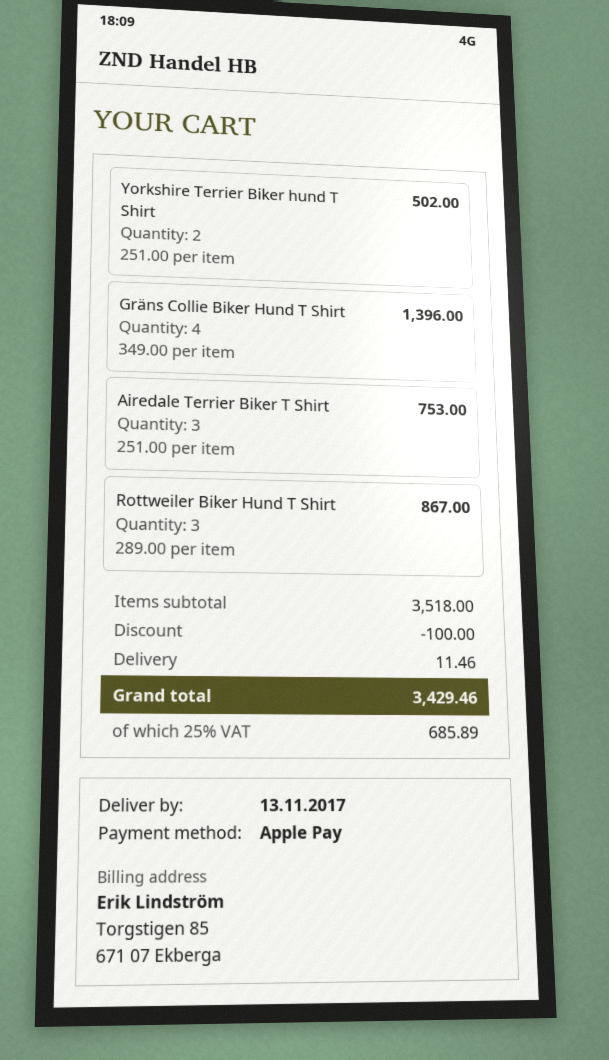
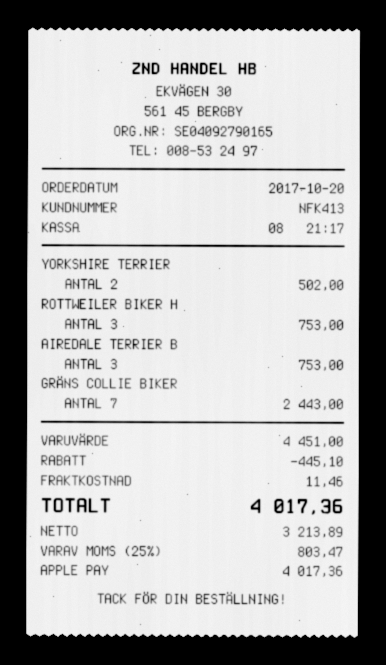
Gräns Collie Biker Hund T Shirt: 4 for 1396.00 -> 7 for 2443.00
Rottweiler Biker Hund T Shirt: 3 for 867.00 -> 3 for 753.00
subtotal: 3518.00 -> 4451.00
discount: 100.00 -> 445.10
tax: 25% = 685.89 -> 25% = 803.47
total: 3429.46 -> 4017.36

